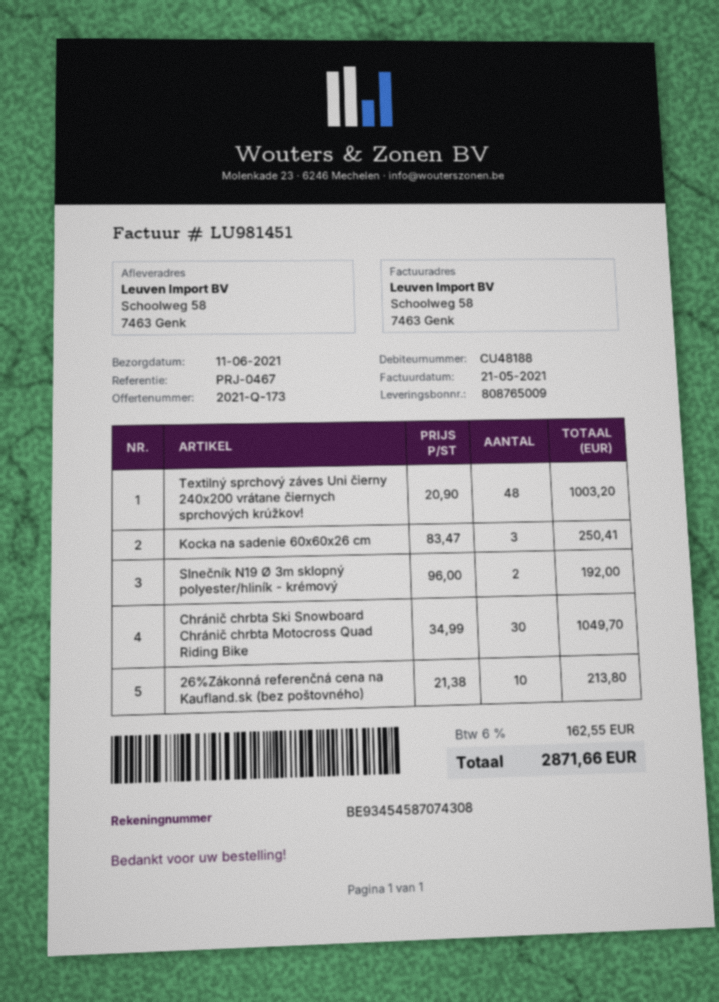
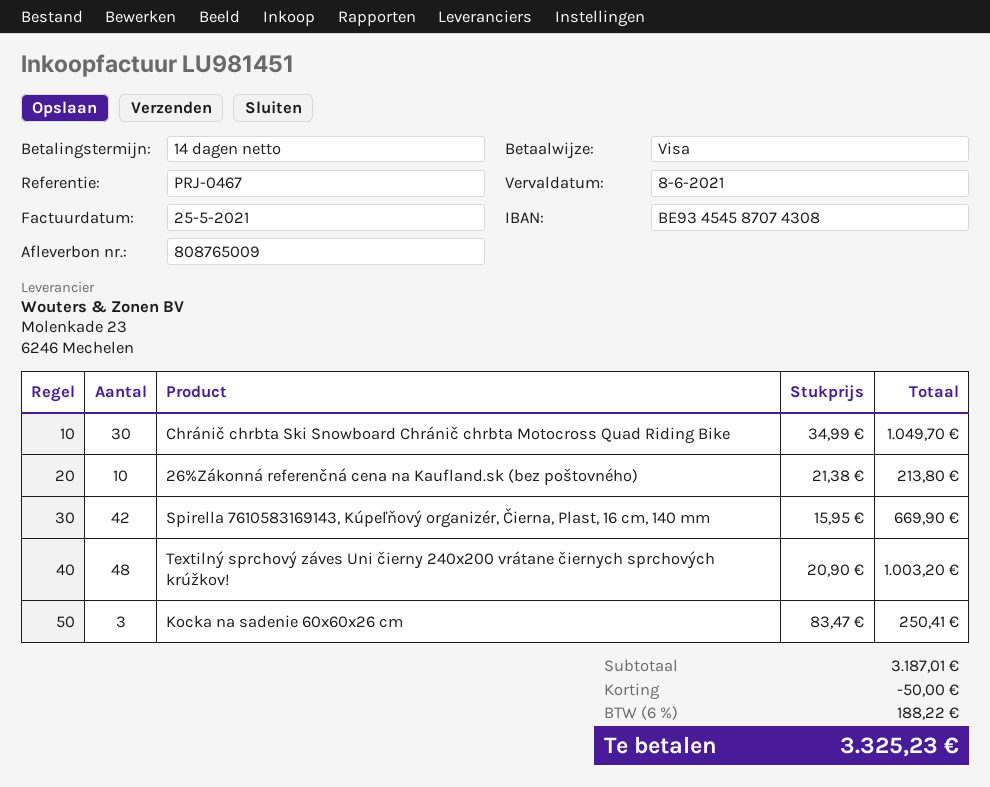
invoice date: 2021-05-21 -> 2021-05-25
Slnečník N19 Ø 3m sklopný polyester/hliník - krémový: 2 x 96.00 = 192.00 -> none
Spirella 7610583169143, Kúpeľňový organizér, Čierna, Plast, 16 cm, 140 mm: none -> 42 x 15.95 = 669.90
discount: none -> 50.00
tax: 6% = 162.55 -> 6% = 188.22
total: 2871.66 -> 3325.23

